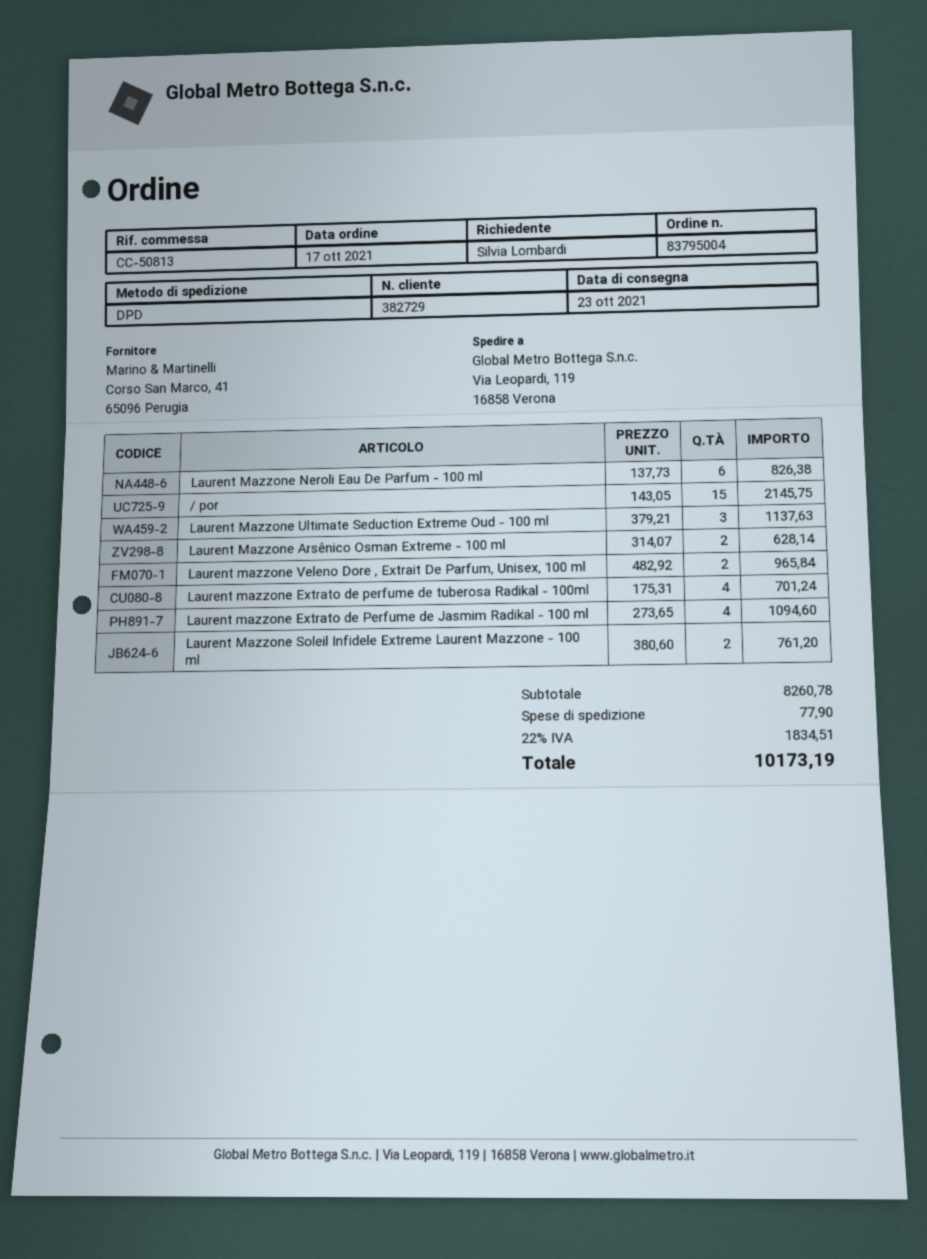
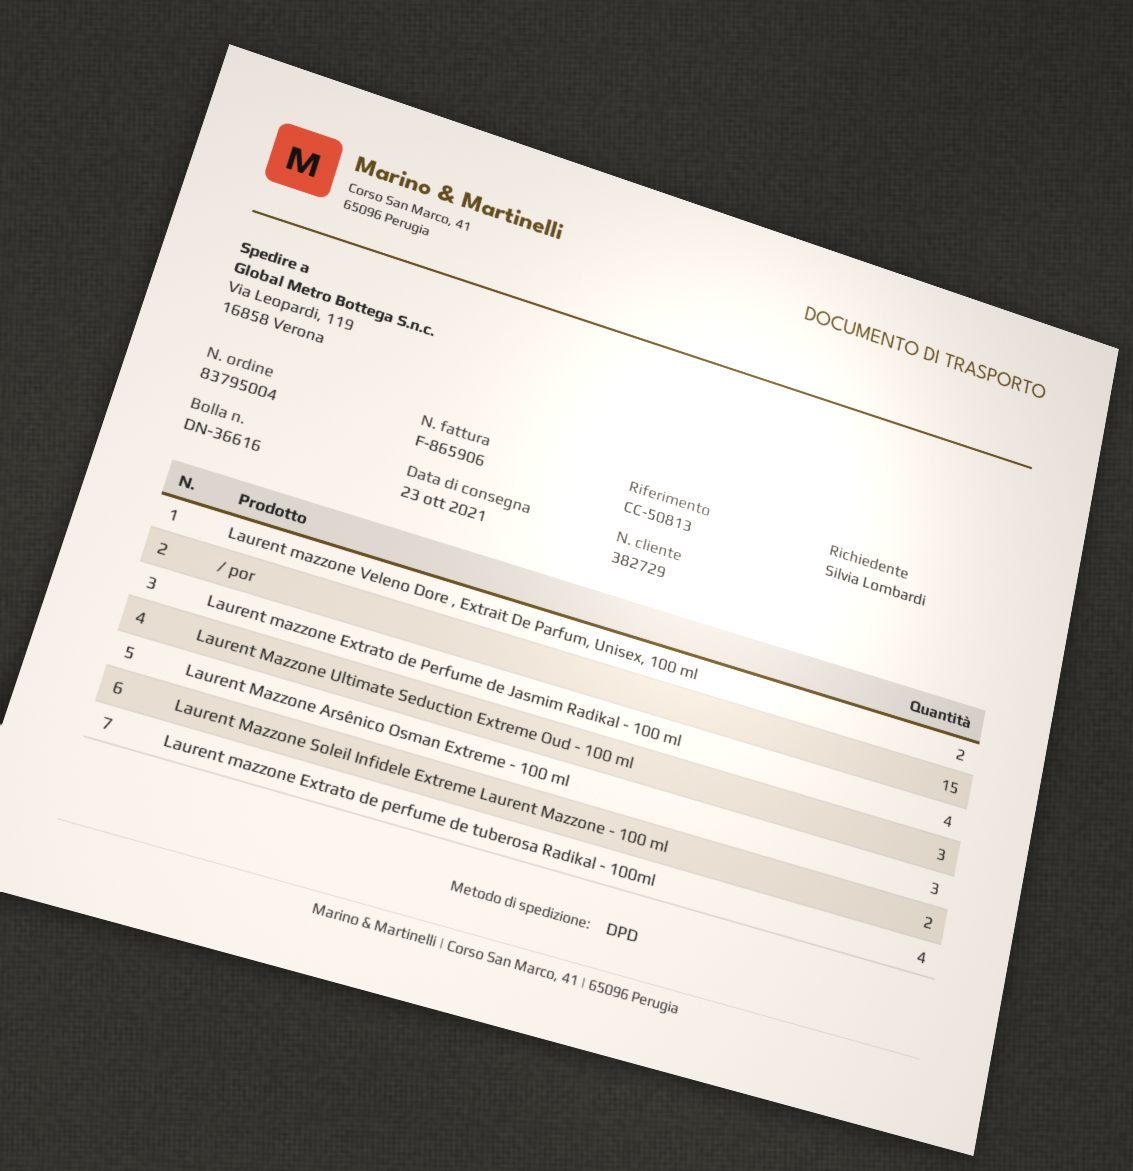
Laurent Mazzone Neroli Eau De Parfum - 100 ml: 6 -> none
Laurent Mazzone Arsênico Osman Extreme - 100 ml: 2 -> 3

